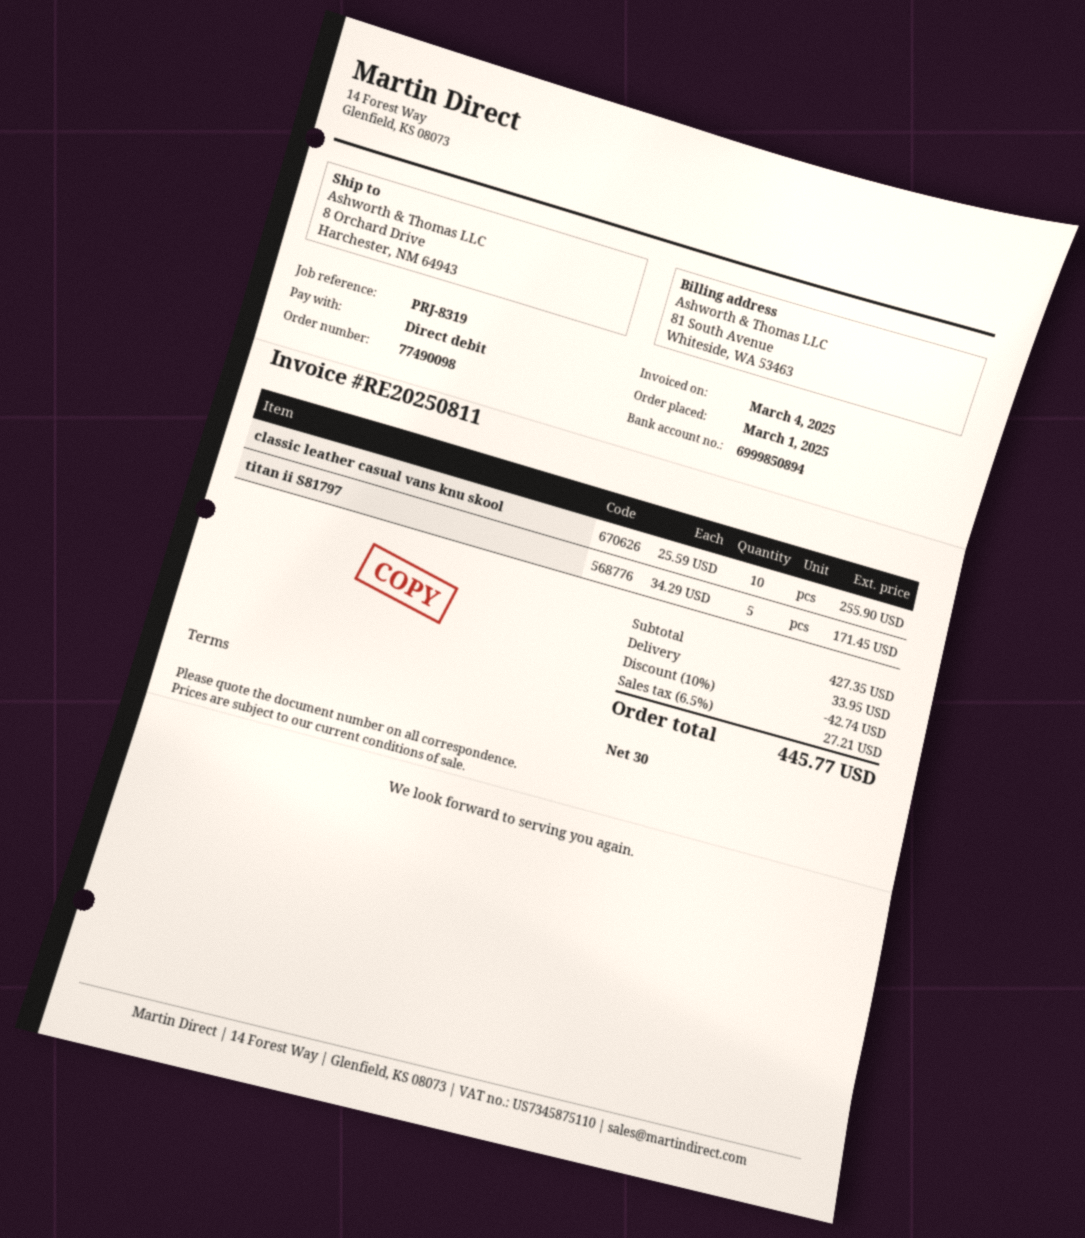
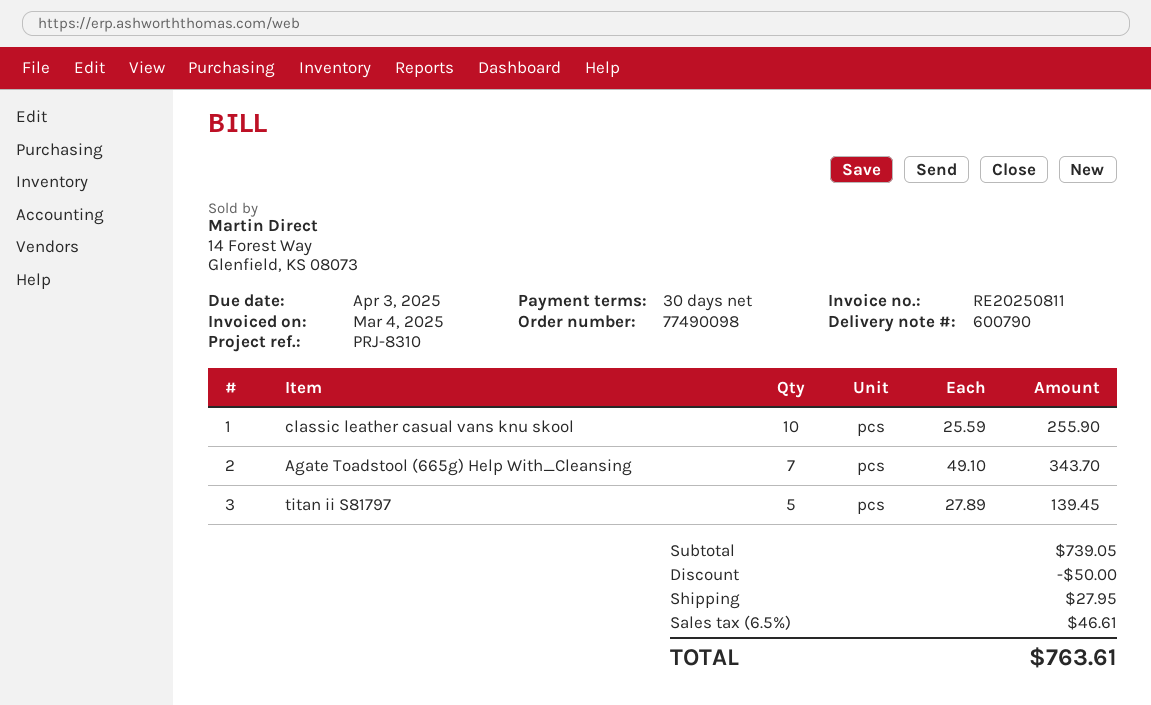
reference: PRJ-8319 -> PRJ-8310
titan ii S81797: 5 x 34.29 = 171.45 -> 5 x 27.89 = 139.45
Agate Toadstool (665g) Help With_Cleansing: none -> 7 x 49.10 = 343.70
subtotal: 427.35 -> 739.05
discount: 42.74 -> 50.00
shipping: 33.95 -> 27.95
tax: 6.5% = 27.21 -> 6.5% = 46.61
total: 445.77 -> 763.61

